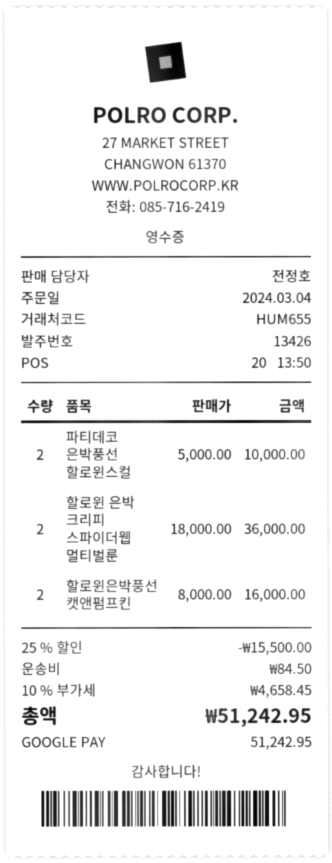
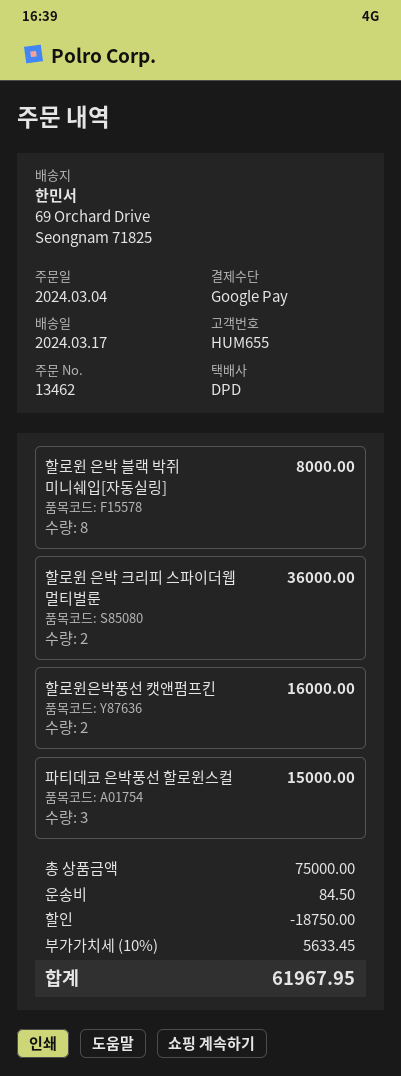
order number: 13426 -> 13462
파티데코 은박풍선 할로윈스컬: 2 for 10000.00 -> 3 for 15000.00
할로윈 은박 블랙 박쥐 미니쉐입[자동실링]: none -> 8 for 8000.00
discount: 15500.00 -> 18750.00
tax: 10% = 4658.45 -> 10% = 5633.45
total: 51242.95 -> 61967.95

